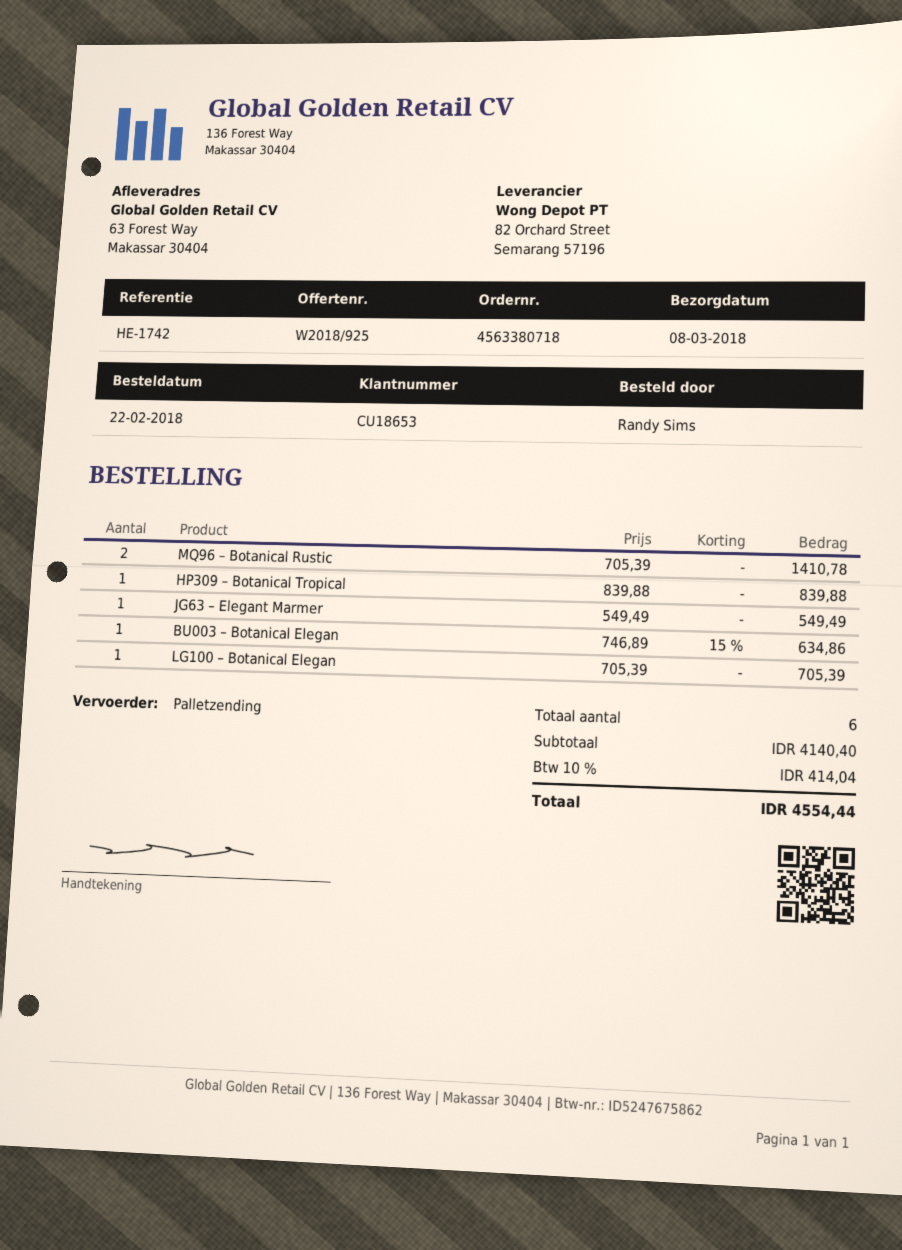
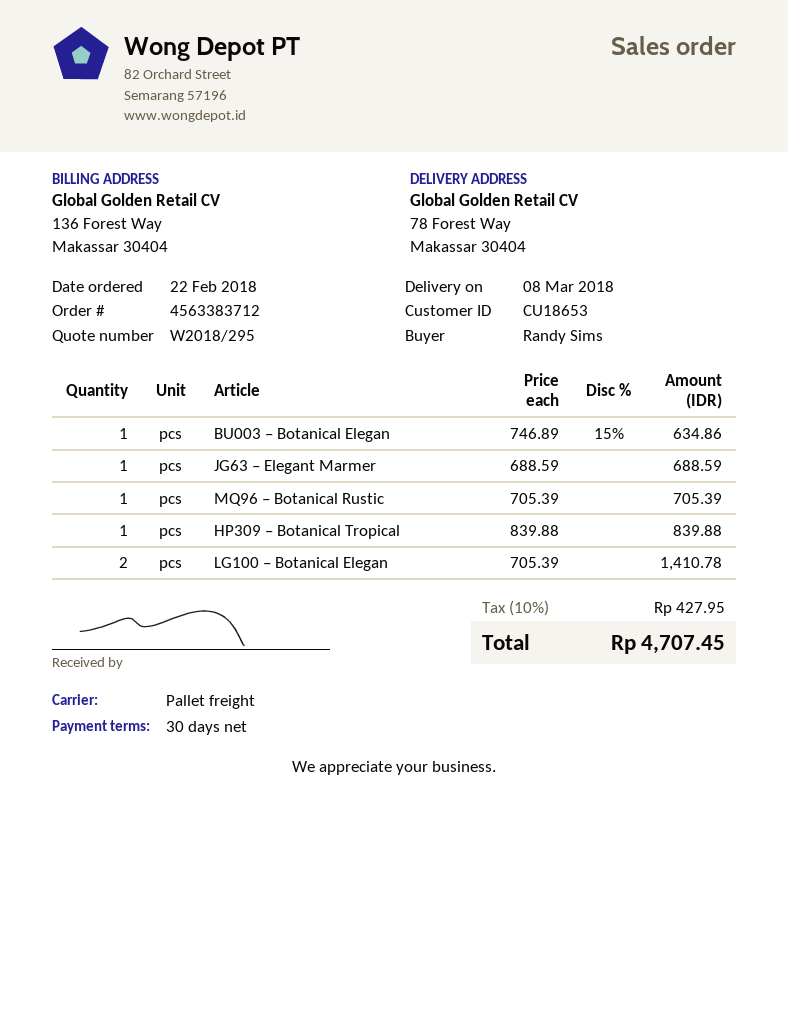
quote number: W2018/925 -> W2018/295
order number: 4563380718 -> 4563383712
ship to: 63 Forest Way, Makassar 30404 -> 78 Forest Way, Makassar 30404
MQ96 – Botanical Rustic: 2 x 705.39 = 1410.78 -> 1 x 705.39 = 705.39
JG63 – Elegant Marmer: 1 x 549.49 = 549.49 -> 1 x 688.59 = 688.59
LG100 – Botanical Elegan: 1 x 705.39 = 705.39 -> 2 x 705.39 = 1410.78
tax: 10% = 414.04 -> 10% = 427.95
total: 4554.44 -> 4707.45

